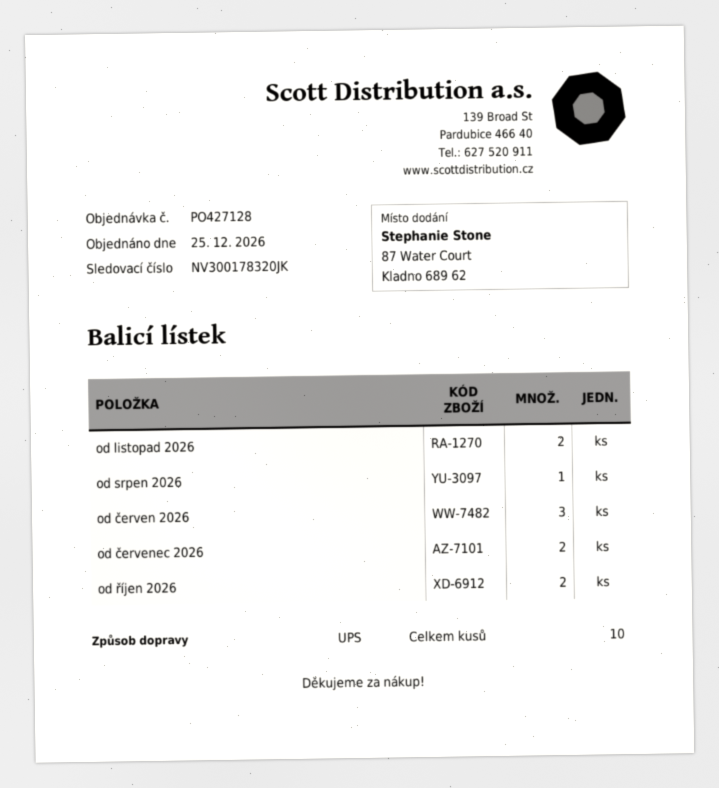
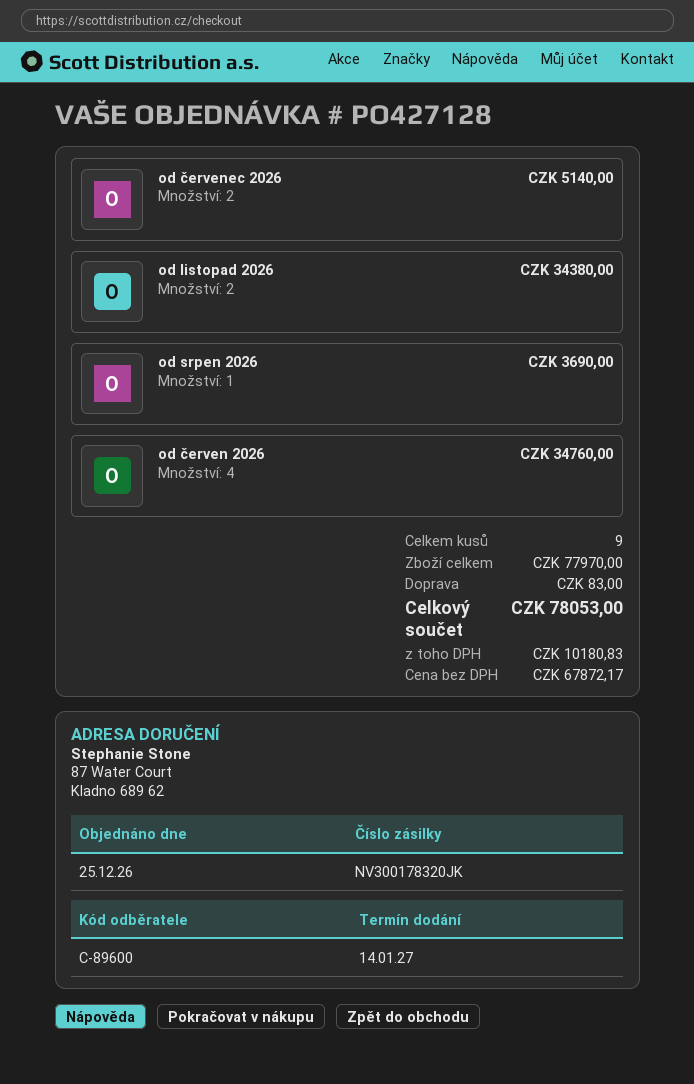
od červen 2026: 3 -> 4
od říjen 2026: 2 -> none
total quantity: 10 -> 9

